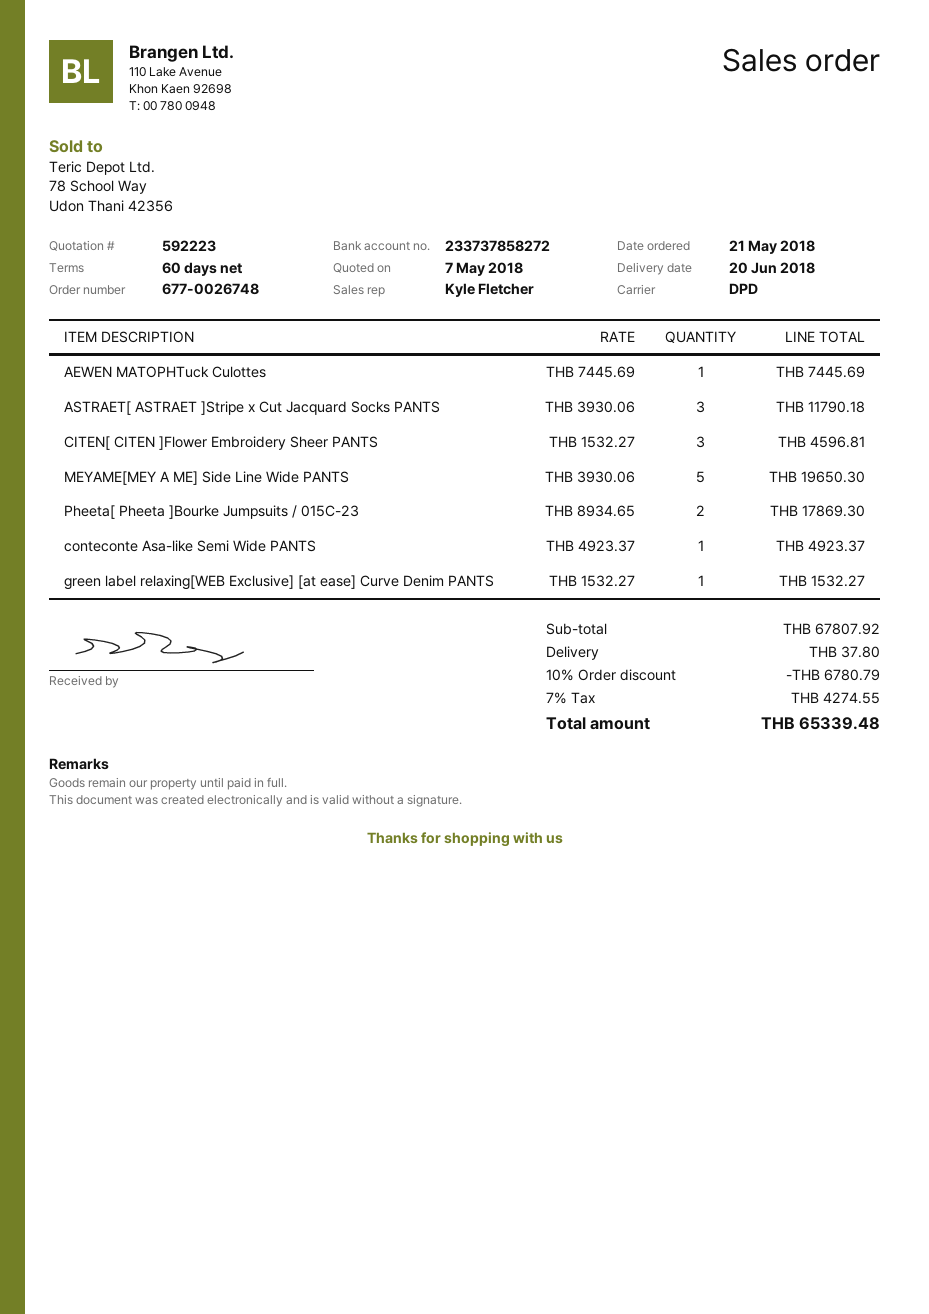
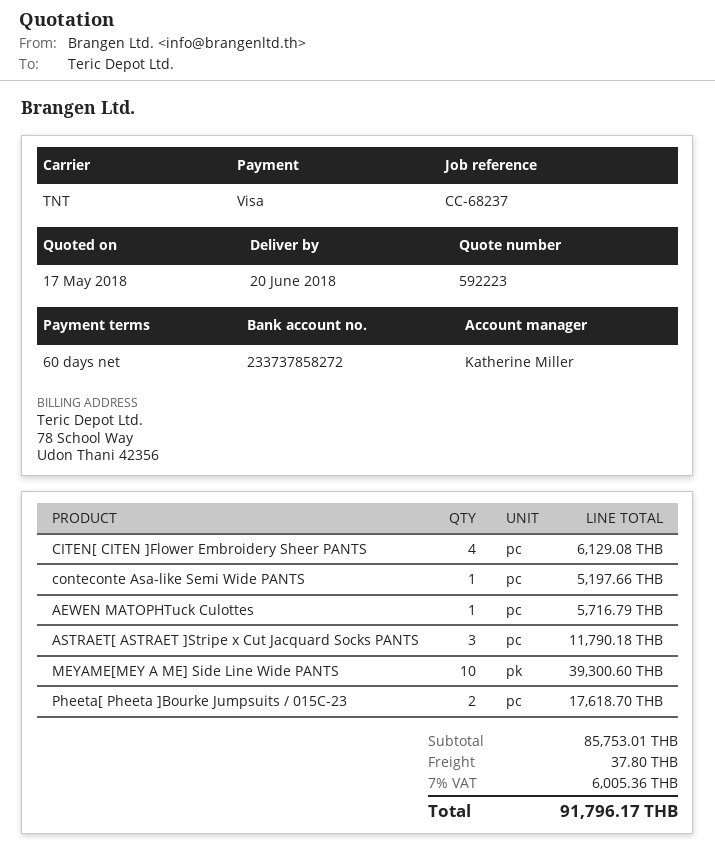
quote date: 2018-05-07 -> 2018-05-17
sales rep: Kyle Fletcher -> Katherine Miller
shipping method: DPD -> TNT
AEWEN MATOPHTuck Culottes: 1 for 7445.69 -> 1 for 5716.79
CITEN[ CITEN ]Flower Embroidery Sheer PANTS: 3 for 4596.81 -> 4 for 6129.08
MEYAME[MEY A ME] Side Line Wide PANTS: 5 for 19650.30 -> 10 for 39300.60
Pheeta[ Pheeta ]Bourke Jumpsuits / 015C-23: 2 for 17869.30 -> 2 for 17618.70
conteconte Asa-like Semi Wide PANTS: 1 for 4923.37 -> 1 for 5197.66
green label relaxing[WEB Exclusive] [at ease] Curve Denim PANTS: 1 for 1532.27 -> none
subtotal: 67807.92 -> 85753.01
discount: 10% = 6780.79 -> none
tax: 7% = 4274.55 -> 7% = 6005.36
total: 65339.48 -> 91796.17

